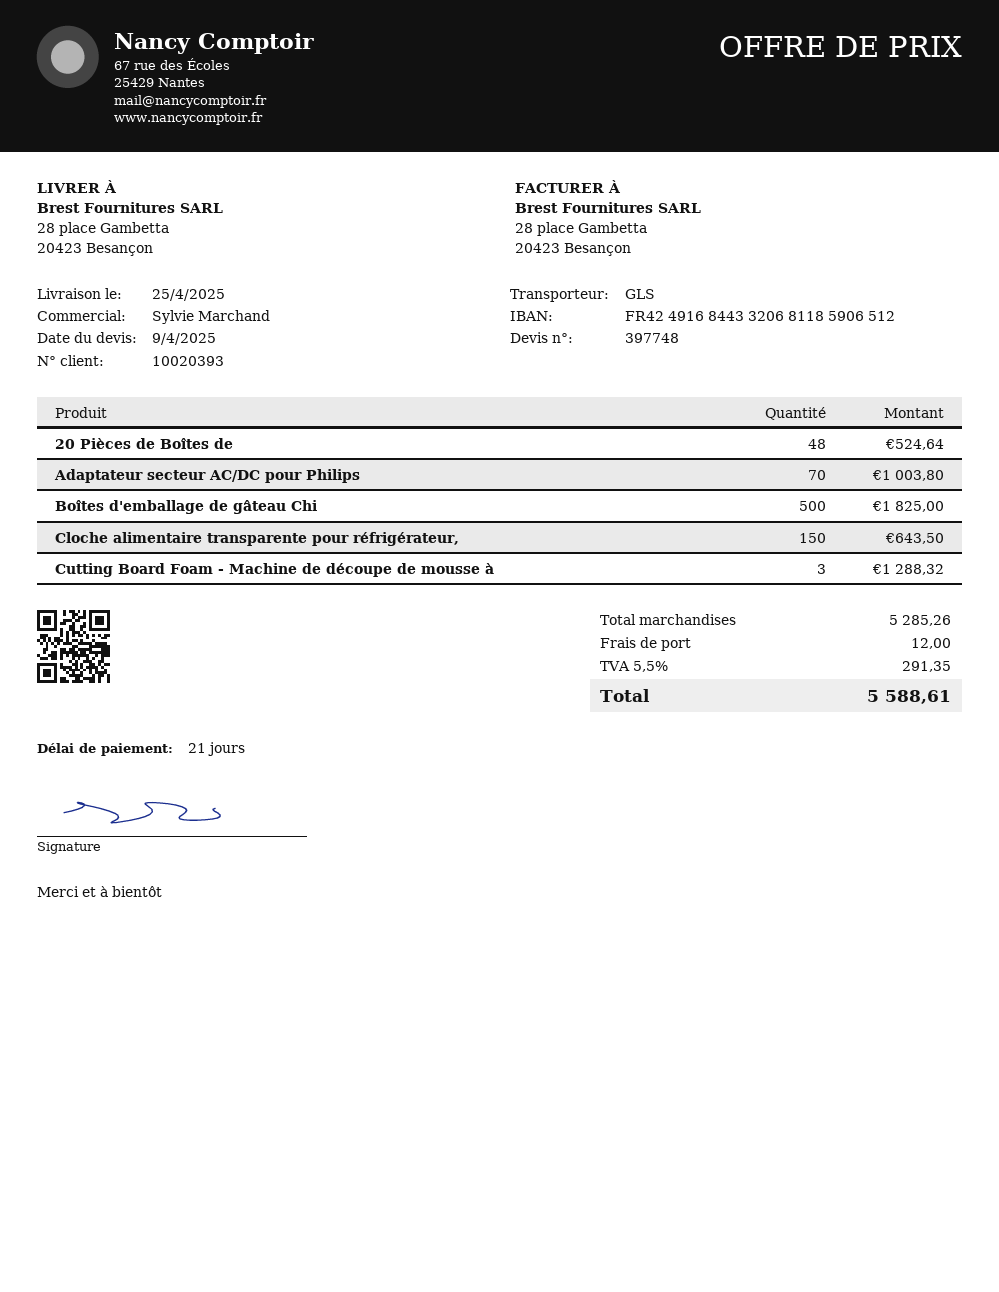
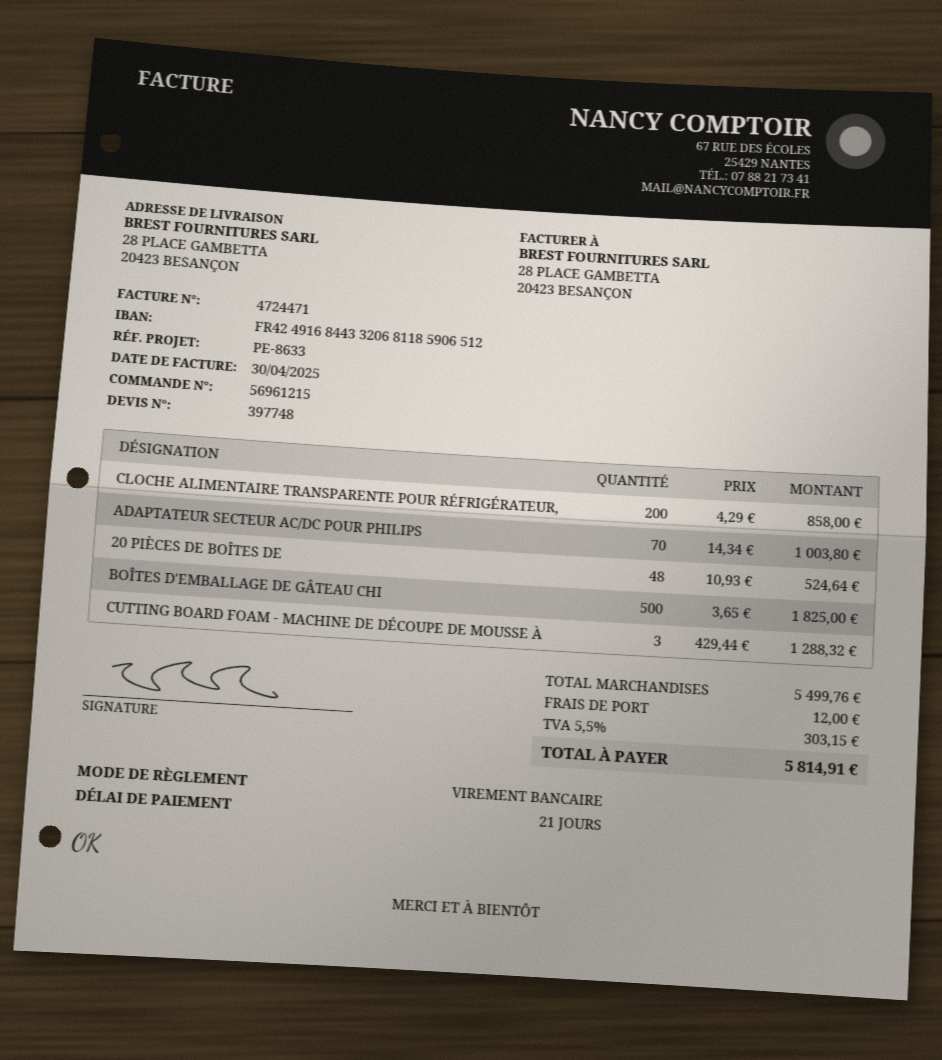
Cloche alimentaire transparente pour réfrigérateur,: 150 for 643.50 -> 200 for 858.00
subtotal: 5285.26 -> 5499.76
tax: 5.5% = 291.35 -> 5.5% = 303.15
total: 5588.61 -> 5814.91

